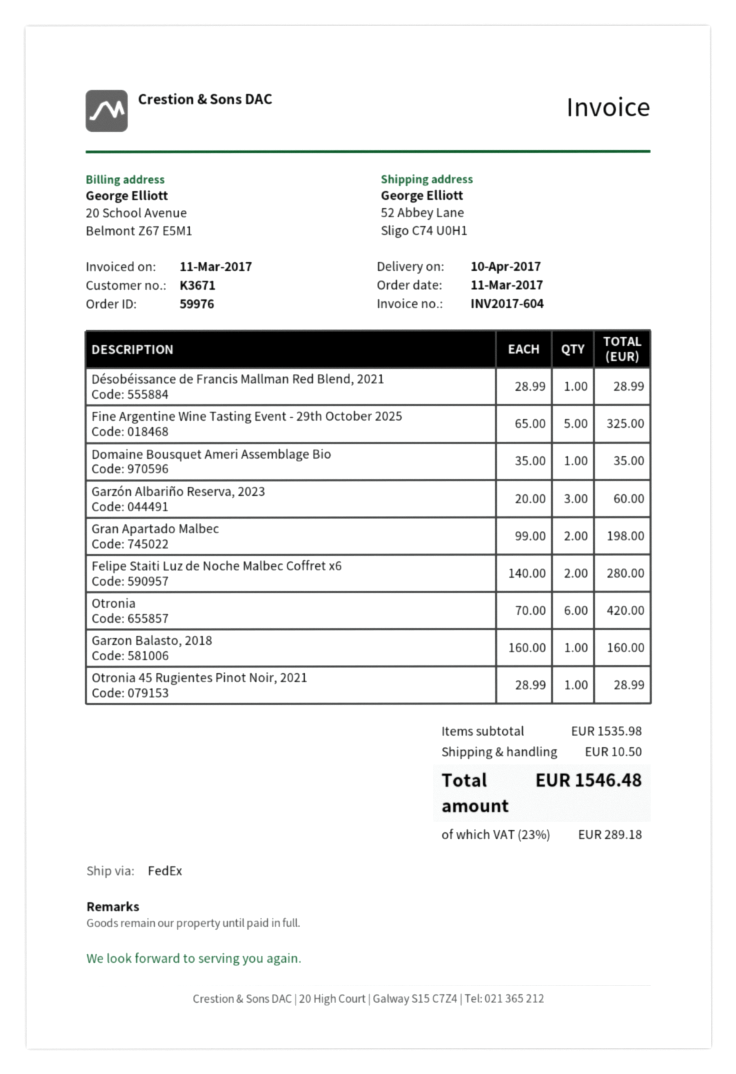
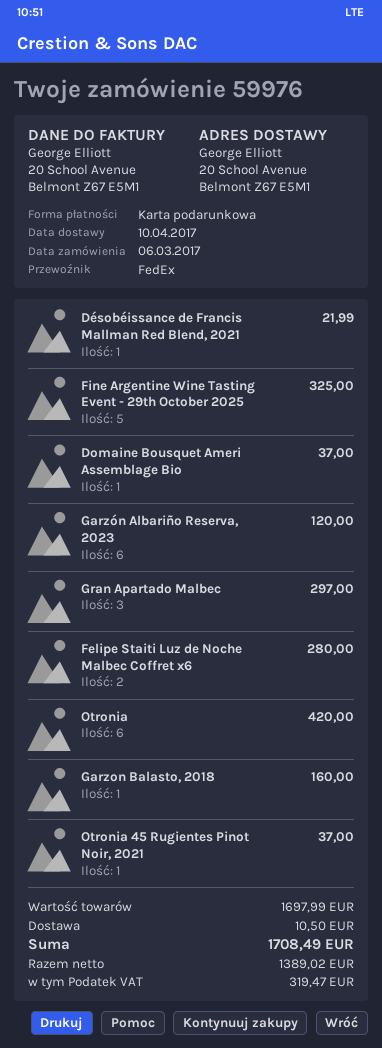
order date: 2017-03-11 -> 2017-03-06
ship to: 52 Abbey Lane, Sligo C74 U0H1 -> 20 School Avenue, Belmont Z67 E5M1
Désobéissance de Francis Mallman Red Blend, 2021: 1 for 28.99 -> 1 for 21.99
Domaine Bousquet Ameri Assemblage Bio: 1 for 35.00 -> 1 for 37.00
Garzón Albariño Reserva, 2023: 3 for 60.00 -> 6 for 120.00
Gran Apartado Malbec: 2 for 198.00 -> 3 for 297.00
Otronia 45 Rugientes Pinot Noir, 2021: 1 for 28.99 -> 1 for 37.00
subtotal: 1535.98 -> 1697.99
tax: 289.18 -> 319.47
total: 1546.48 -> 1708.49

